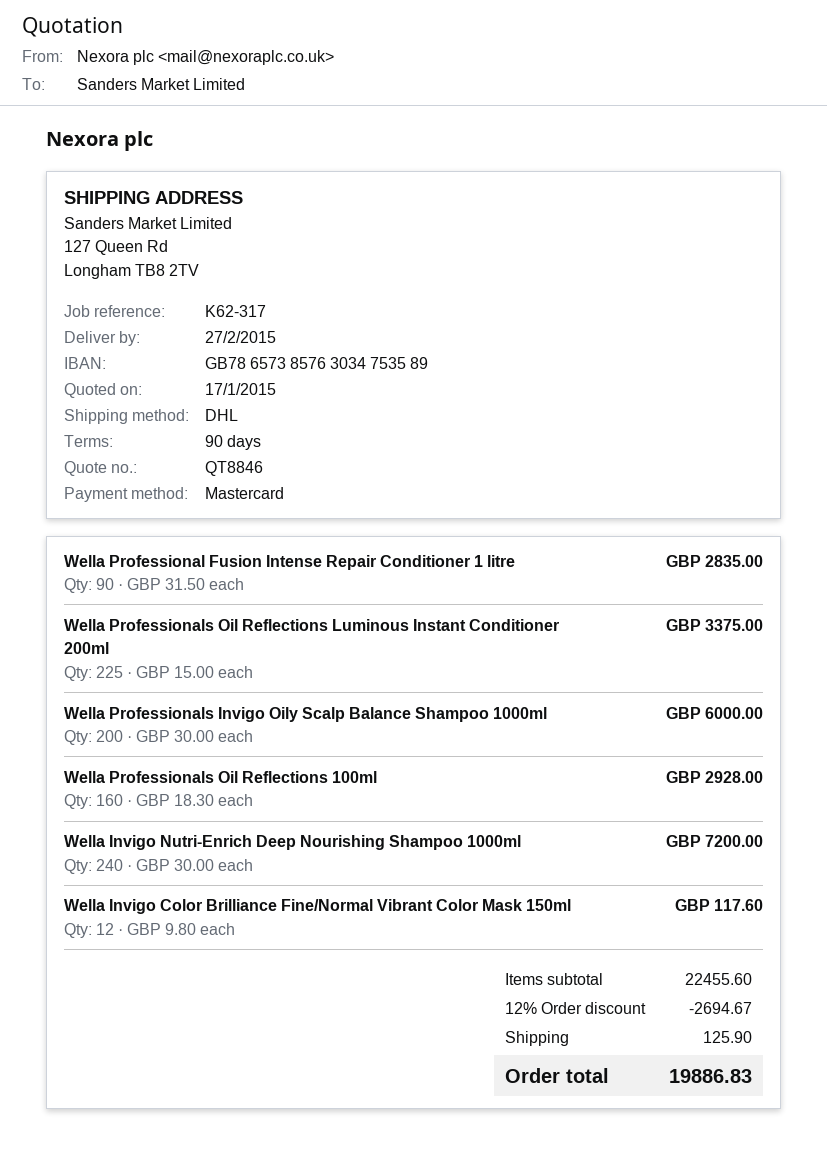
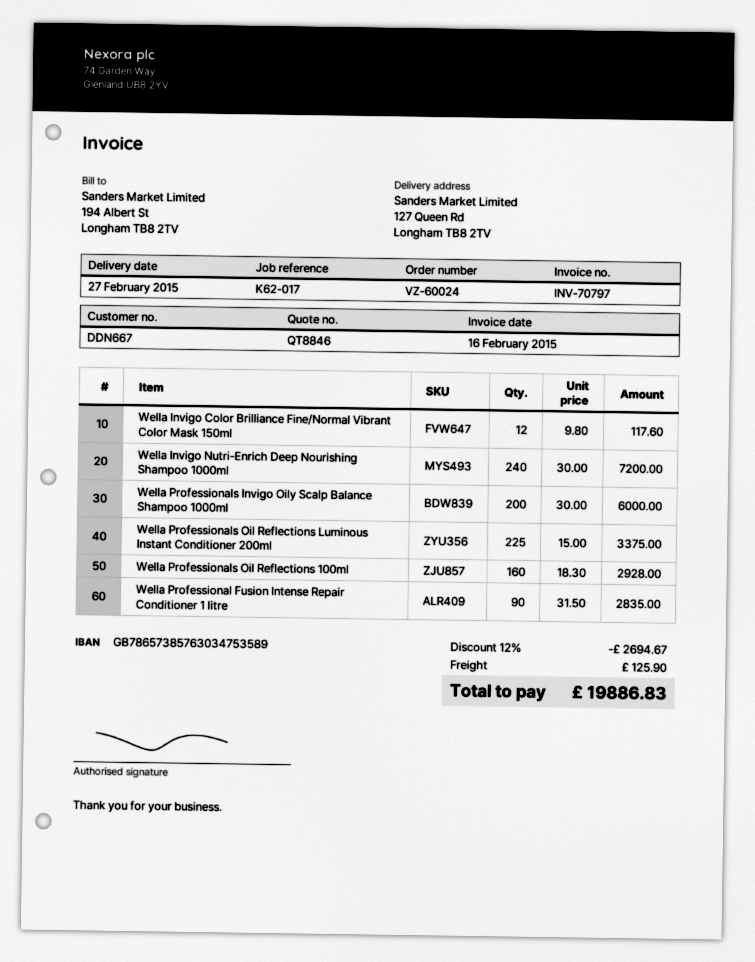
reference: K62-317 -> K62-017

